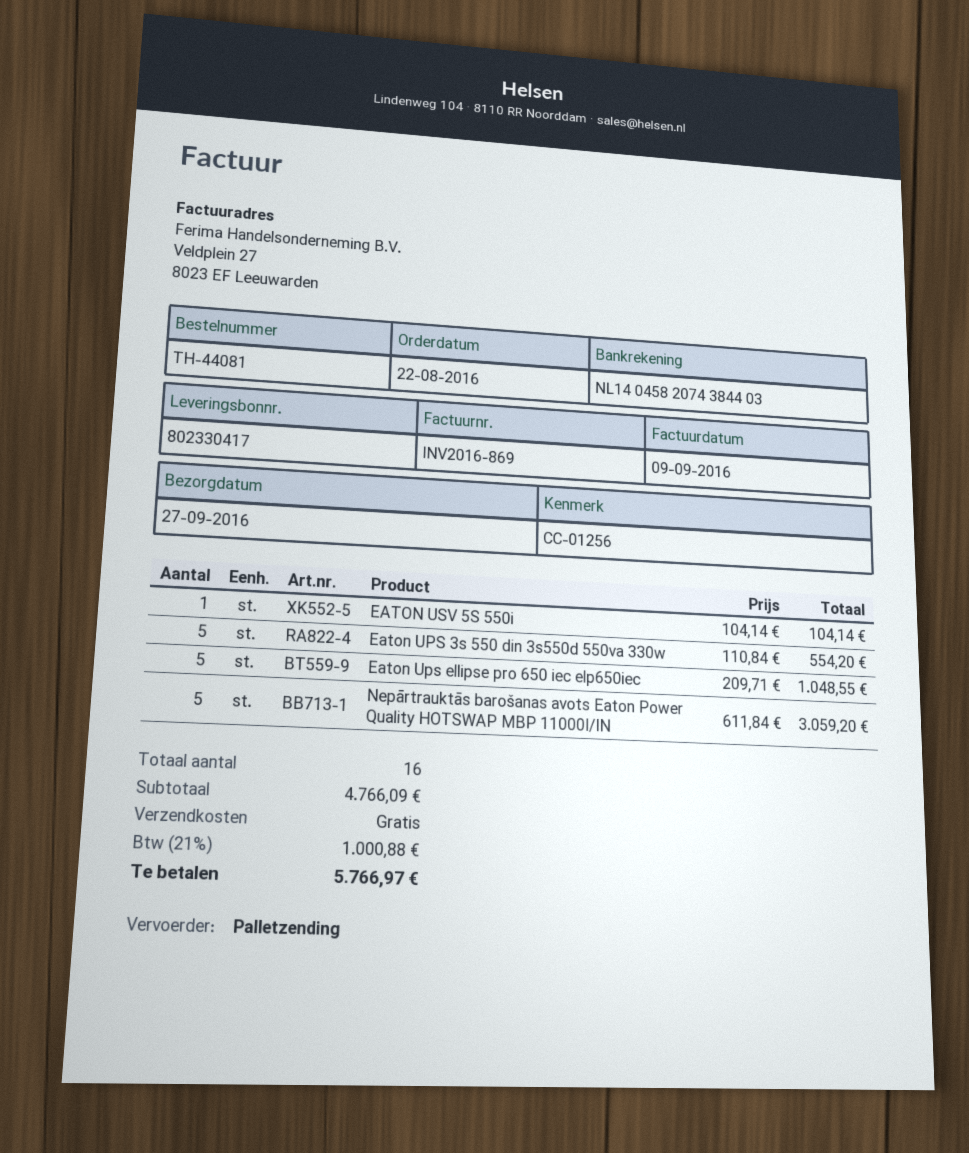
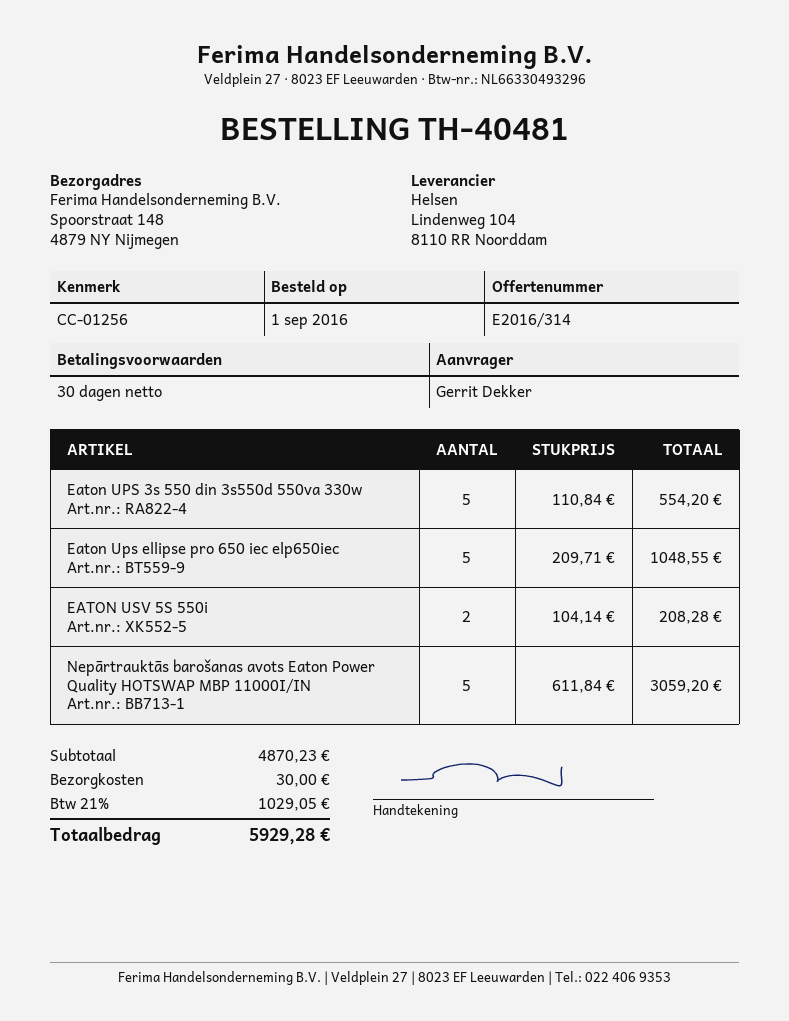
order number: TH-44081 -> TH-40481
order date: 2016-08-22 -> 2016-09-01
EATON USV 5S 550i: 1 x 104.14 = 104.14 -> 2 x 104.14 = 208.28
subtotal: 4766.09 -> 4870.23
shipping: 0.00 -> 30.00
tax: 21% = 1000.88 -> 21% = 1029.05
total: 5766.97 -> 5929.28

